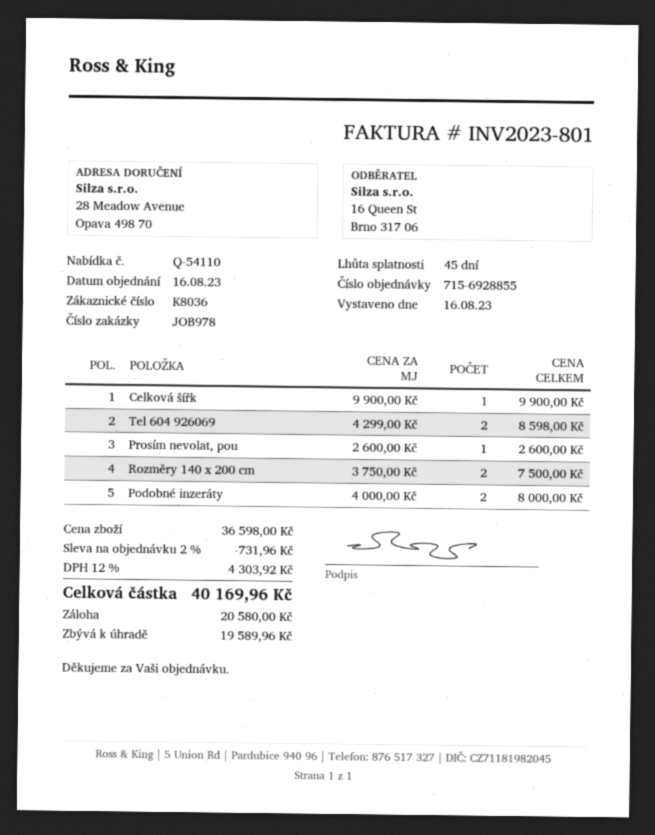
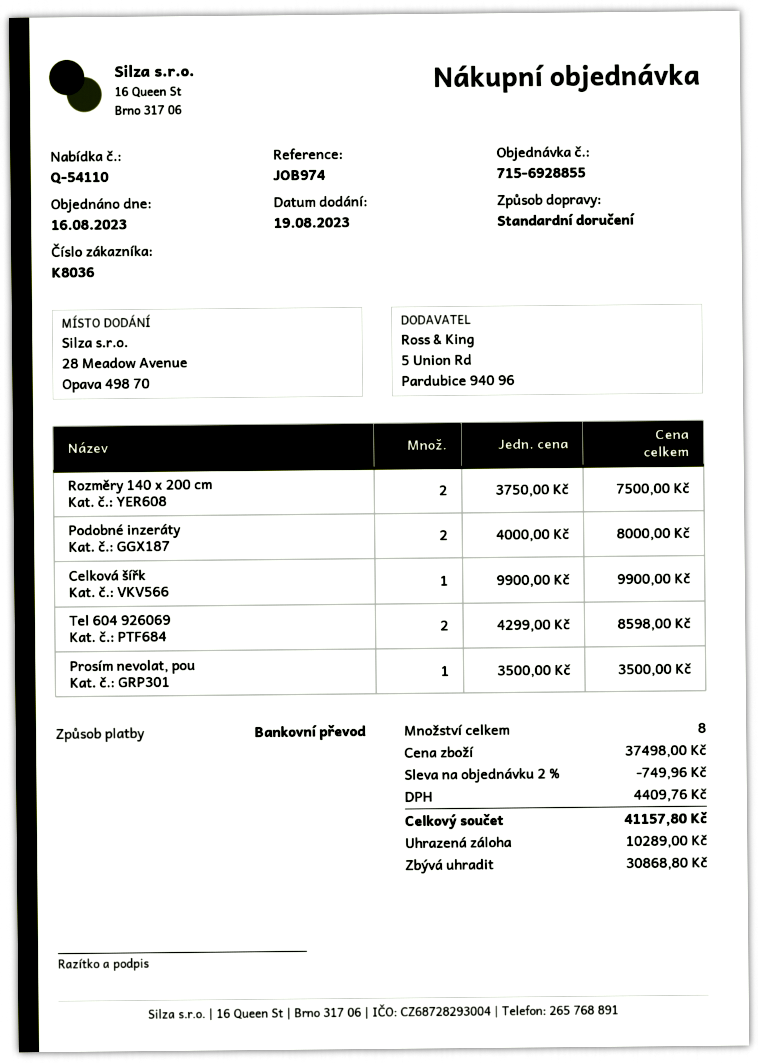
reference: JOB978 -> JOB974
Prosím nevolat, pou: 1 x 2600.00 = 2600.00 -> 1 x 3500.00 = 3500.00
subtotal: 36598.00 -> 37498.00
discount: 2% = 731.96 -> 2% = 749.96
tax: 4303.92 -> 4409.76
total: 40169.96 -> 41157.80
deposit: 20580.00 -> 10289.00
balance: 19589.96 -> 30868.80

